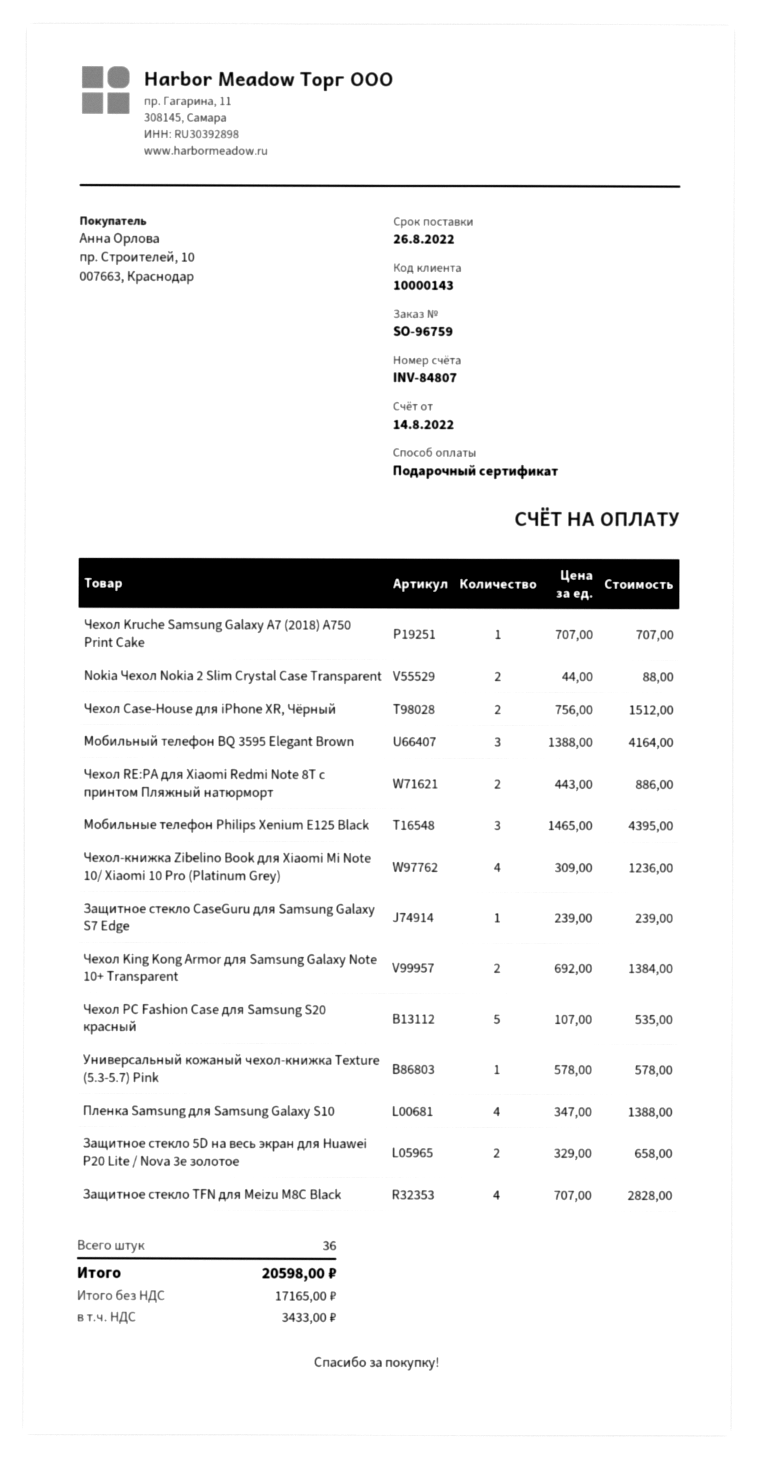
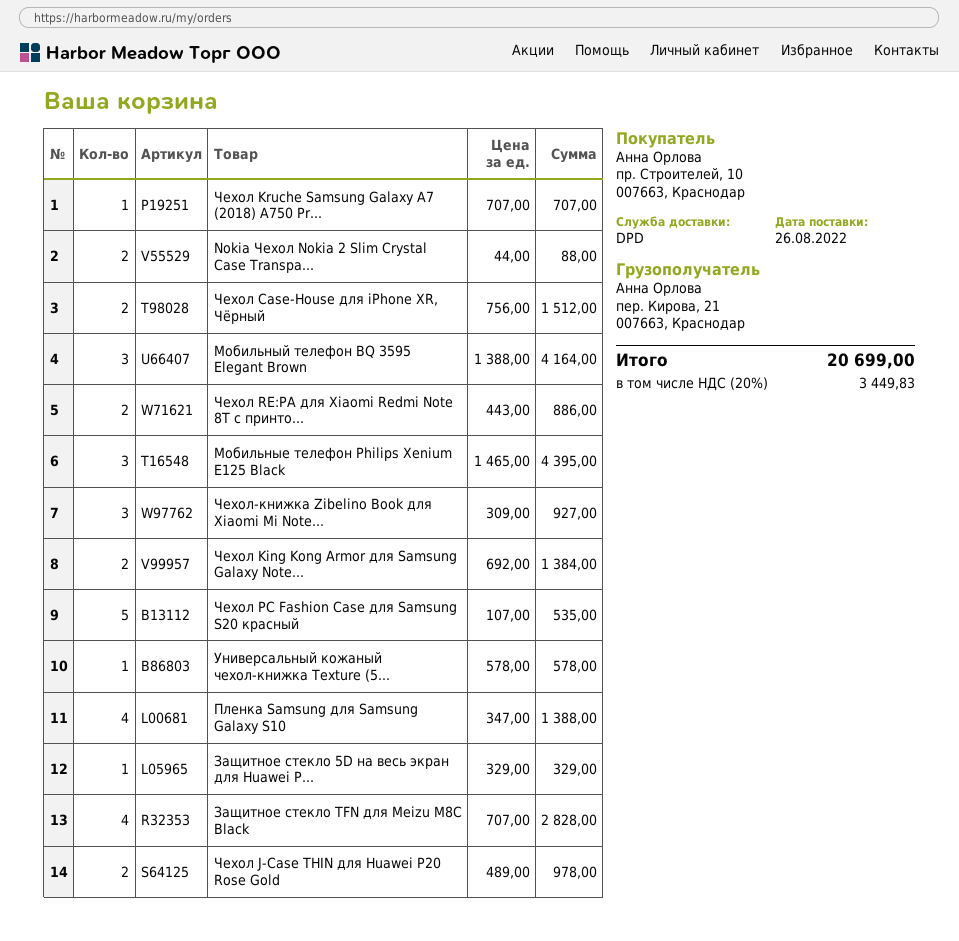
Чехол-книжка Zibelino Book для Xiaomi Mi Note 10/ Xiaomi 10 Pro (Platinum Grey): 4 x 309.00 = 1236.00 -> 3 x 309.00 = 927.00
Защитное стекло CaseGuru для Samsung Galaxy S7 Edge: 1 x 239.00 = 239.00 -> none
Защитное стекло 5D на весь экран для Huawei P20 Lite / Nova 3e золотое: 2 x 329.00 = 658.00 -> 1 x 329.00 = 329.00
Чехол J-Case THIN для Huawei P20 Rose Gold: none -> 2 x 489.00 = 978.00
tax: 3433.00 -> 3449.83
total: 20598.00 -> 20699.00

